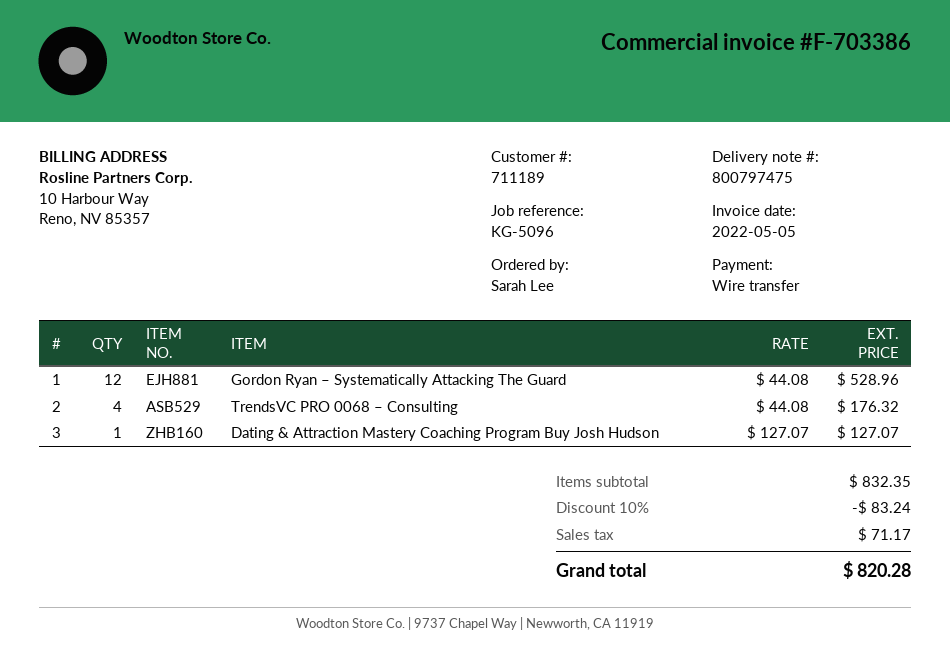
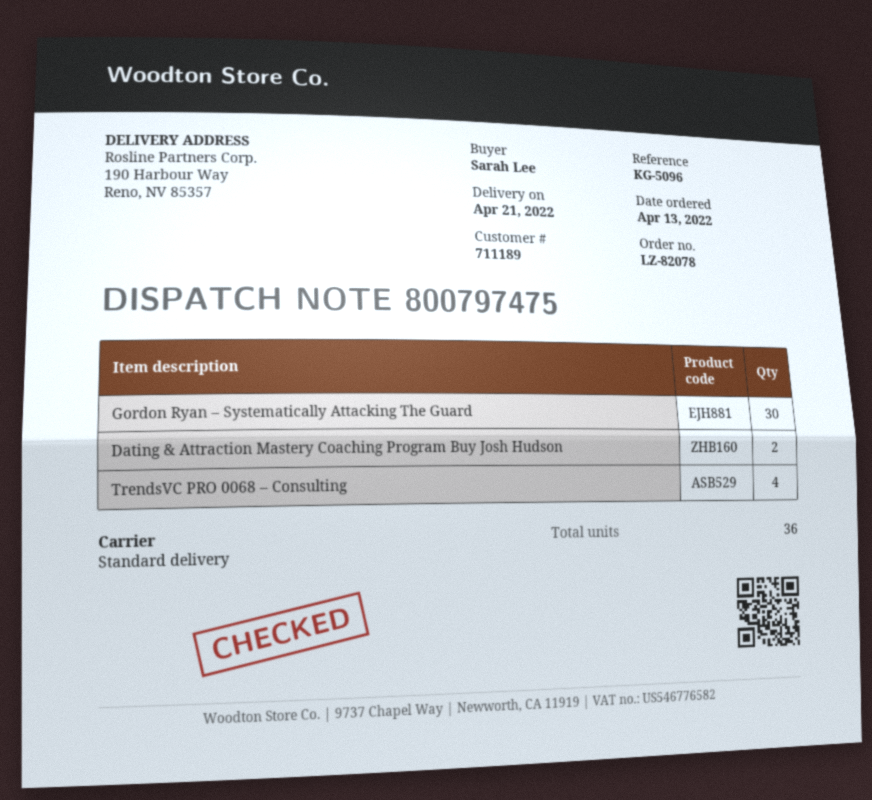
Gordon Ryan – Systematically Attacking The Guard: 12 -> 30
Dating & Attraction Mastery Coaching Program Buy Josh Hudson: 1 -> 2

